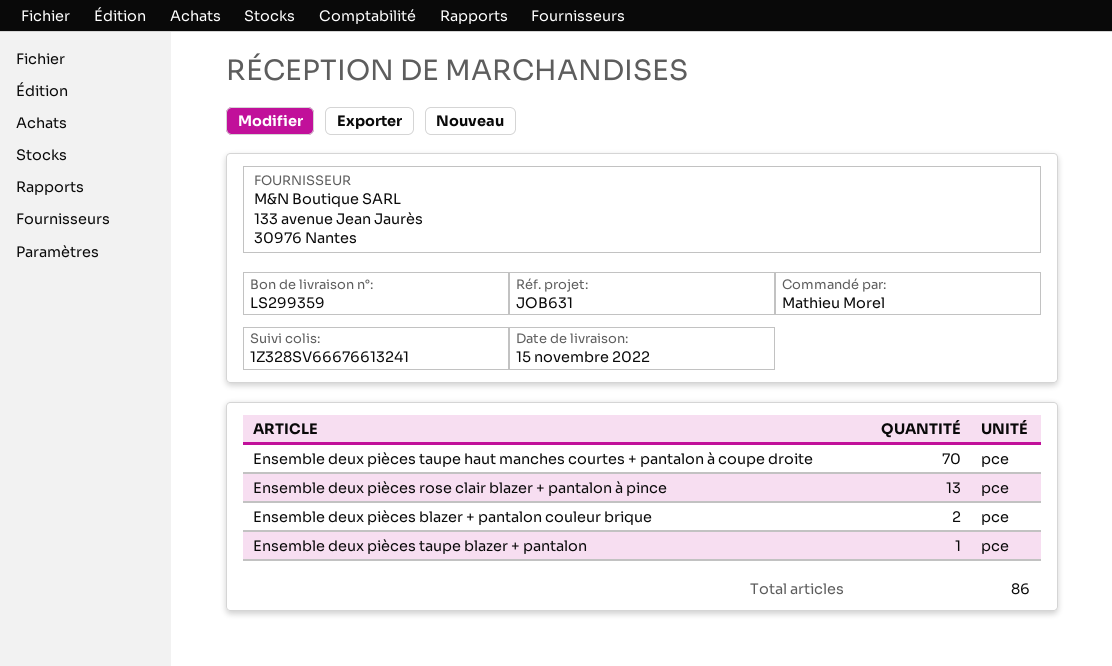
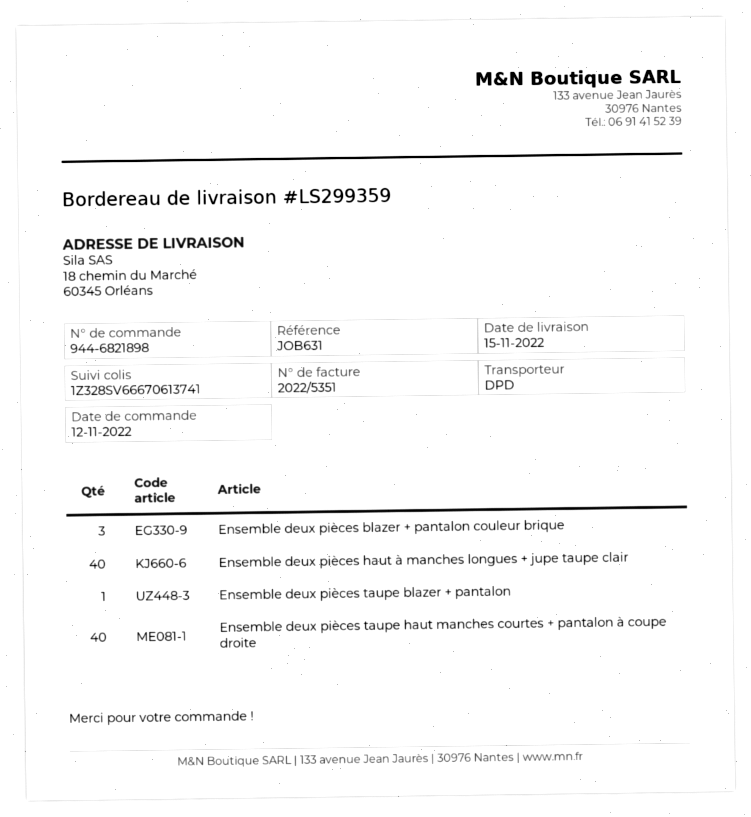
tracking number: 1Z328SV66676613241 -> 1Z328SV66670613741
Ensemble deux pièces taupe haut manches courtes + pantalon à coupe droite: 70 -> 40
Ensemble deux pièces rose clair blazer + pantalon à pince: 13 -> none
Ensemble deux pièces blazer + pantalon couleur brique: 2 -> 3
Ensemble deux pièces haut à manches longues + jupe taupe clair: none -> 40

